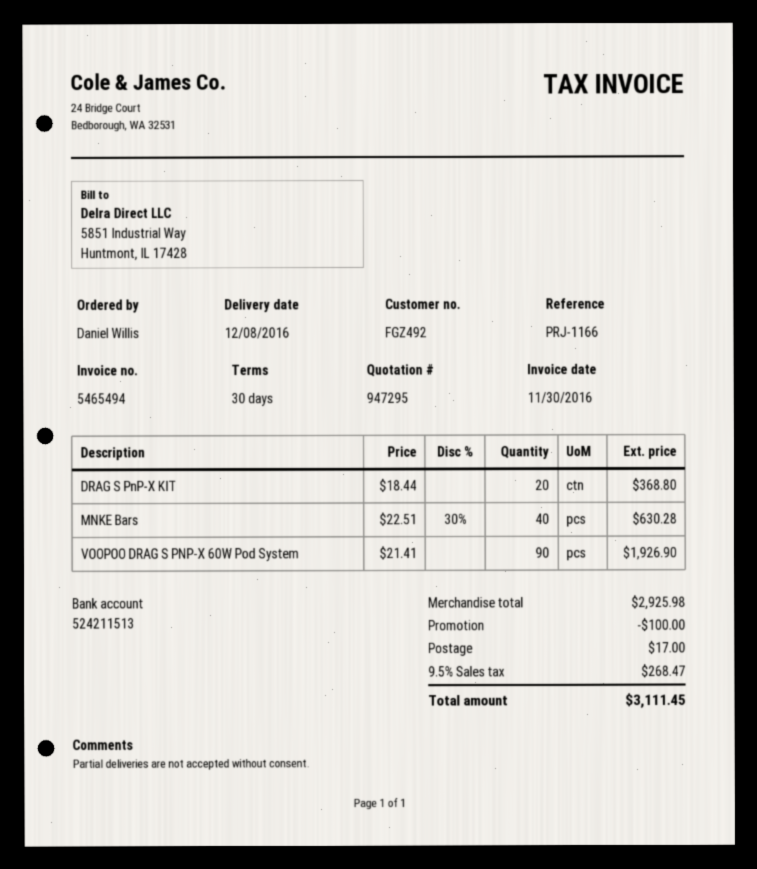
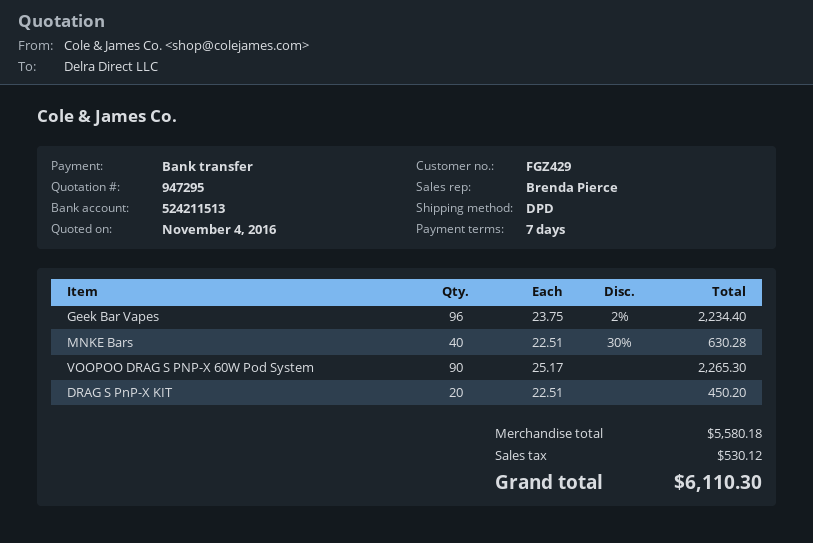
payment terms: 30 days -> 7 days
customer number: FGZ492 -> FGZ429
DRAG S PnP-X KIT: 20 x 18.44 = 368.80 -> 20 x 22.51 = 450.20
VOOPOO DRAG S PNP-X 60W Pod System: 90 x 21.41 = 1926.90 -> 90 x 25.17 = 2265.30
Geek Bar Vapes: none -> 96 x 23.75 - 2% = 2234.40
subtotal: 2925.98 -> 5580.18
discount: 100.00 -> none
shipping: 17.00 -> none
tax: 268.47 -> 530.12
total: 3111.45 -> 6110.30

